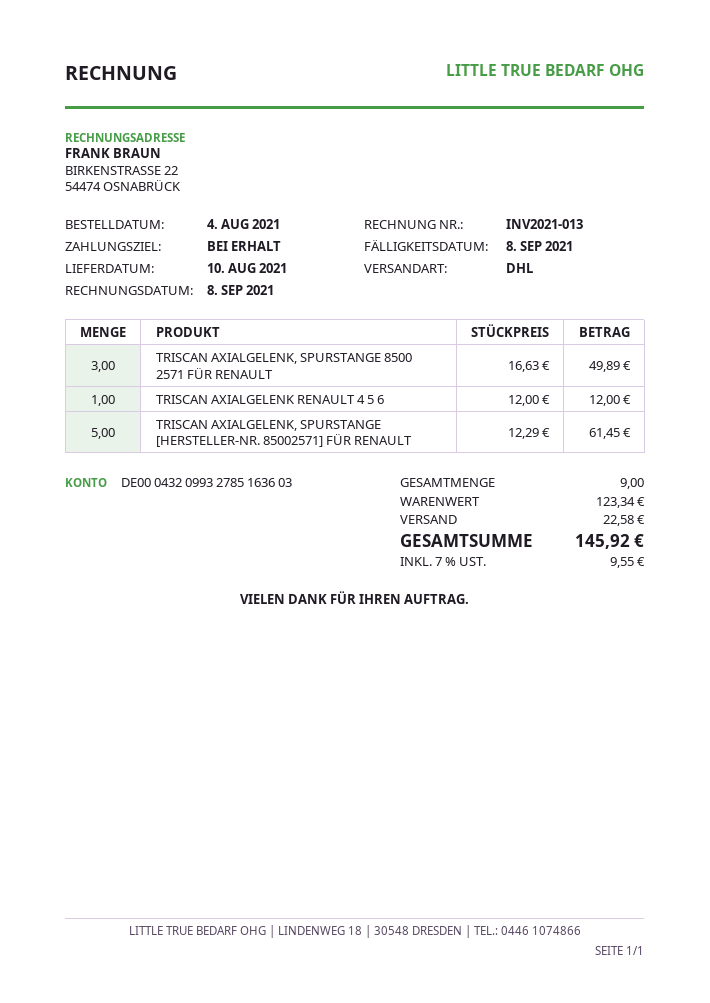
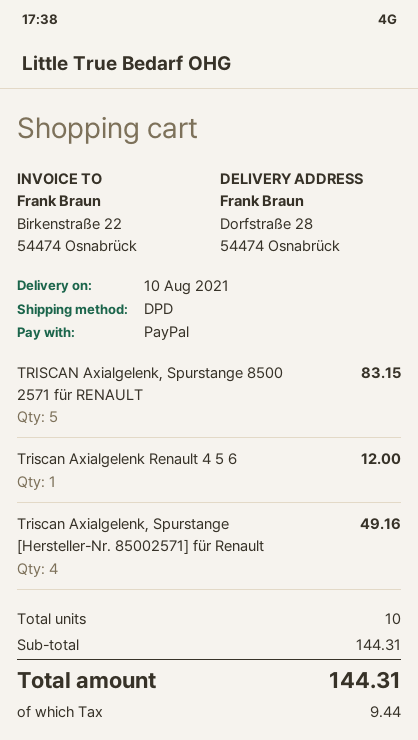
shipping method: DHL -> DPD
TRISCAN AXIALGELENK, SPURSTANGE 8500 2571 FÜR RENAULT: 3 for 49.89 -> 5 for 83.15
TRISCAN AXIALGELENK, SPURSTANGE [HERSTELLER-NR. 85002571] FÜR RENAULT: 5 for 61.45 -> 4 for 49.16
total quantity: 9 -> 10
subtotal: 123.34 -> 144.31
shipping: 22.58 -> none
tax: 9.55 -> 9.44
total: 145.92 -> 144.31

